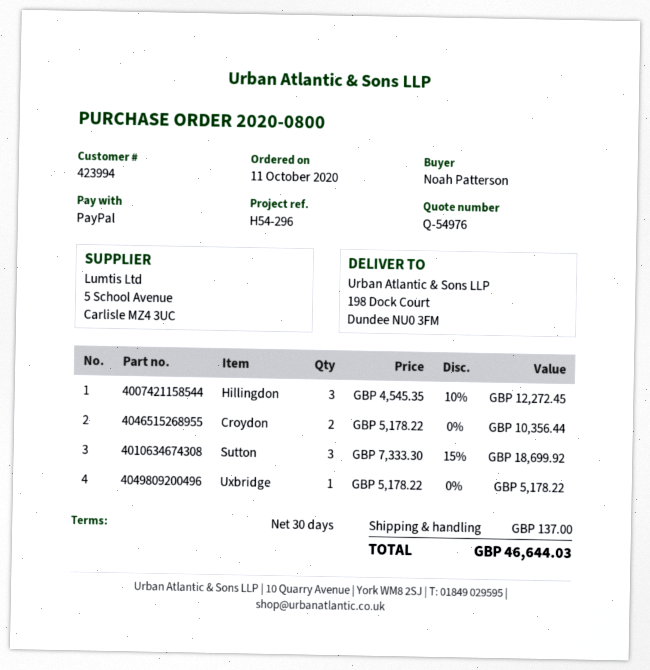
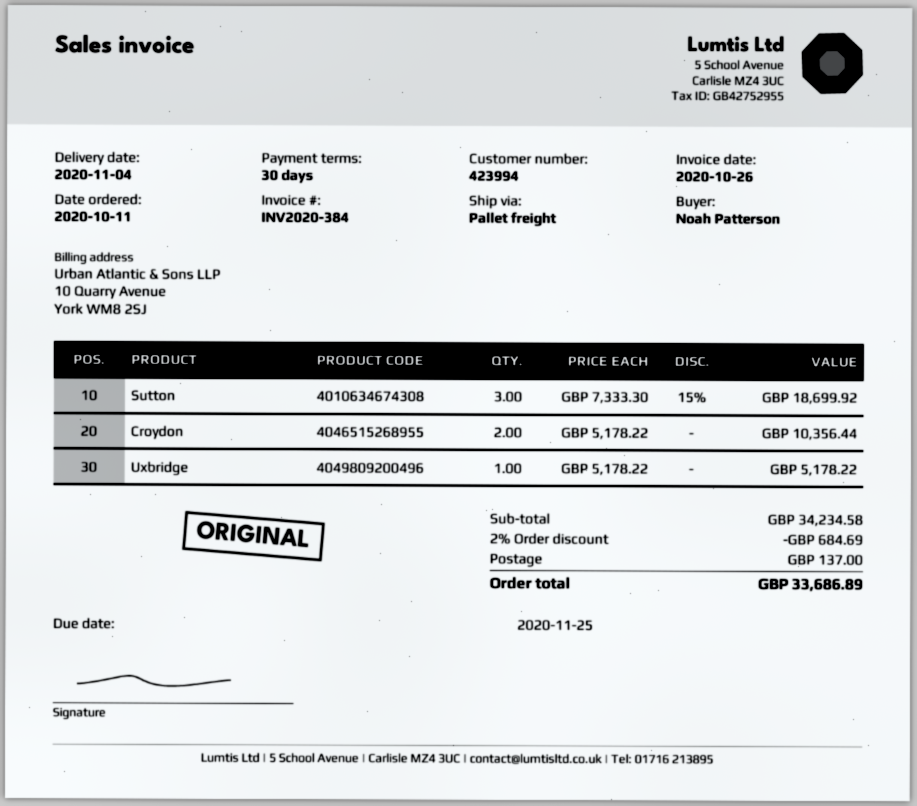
Hillingdon: 3 x 4545.35 - 10% = 12272.45 -> none
discount: none -> 2% = 684.69
total: 46644.03 -> 33686.89

